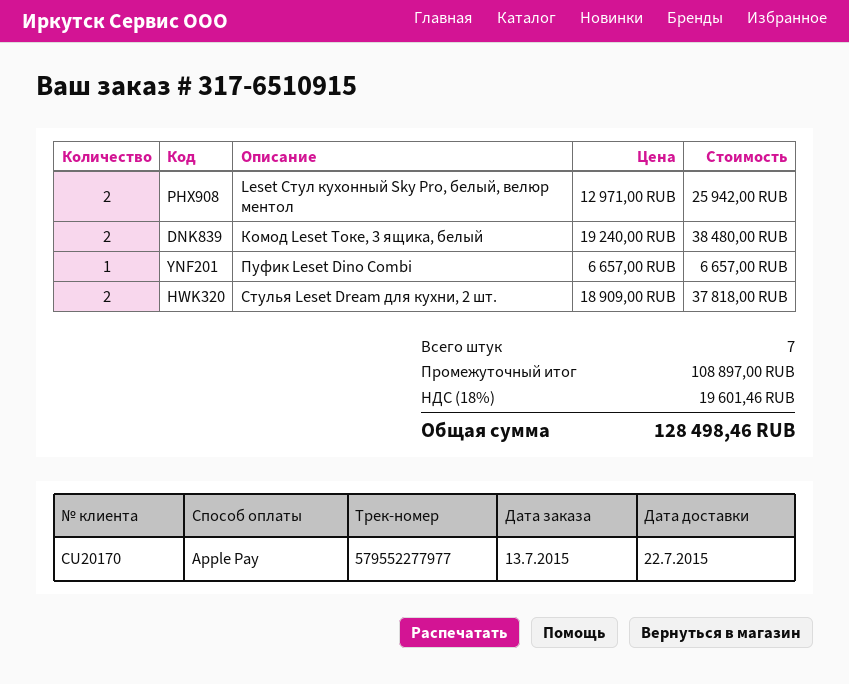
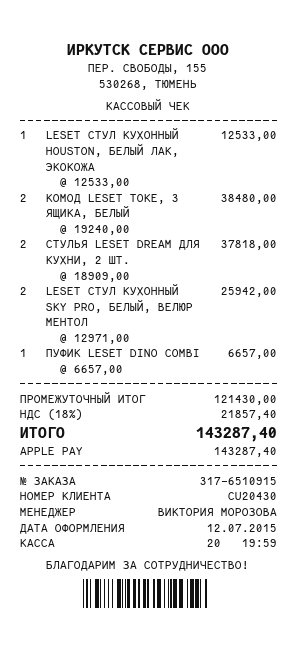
order date: 2015-07-13 -> 2015-07-12
customer number: CU20170 -> CU20430
LESET СТУЛ КУХОННЫЙ HOUSTON, БЕЛЫЙ ЛАК, ЭКОКОЖА: none -> 1 x 12533.00 = 12533.00
subtotal: 108897.00 -> 121430.00
tax: 18% = 19601.46 -> 18% = 21857.40
total: 128498.46 -> 143287.40

